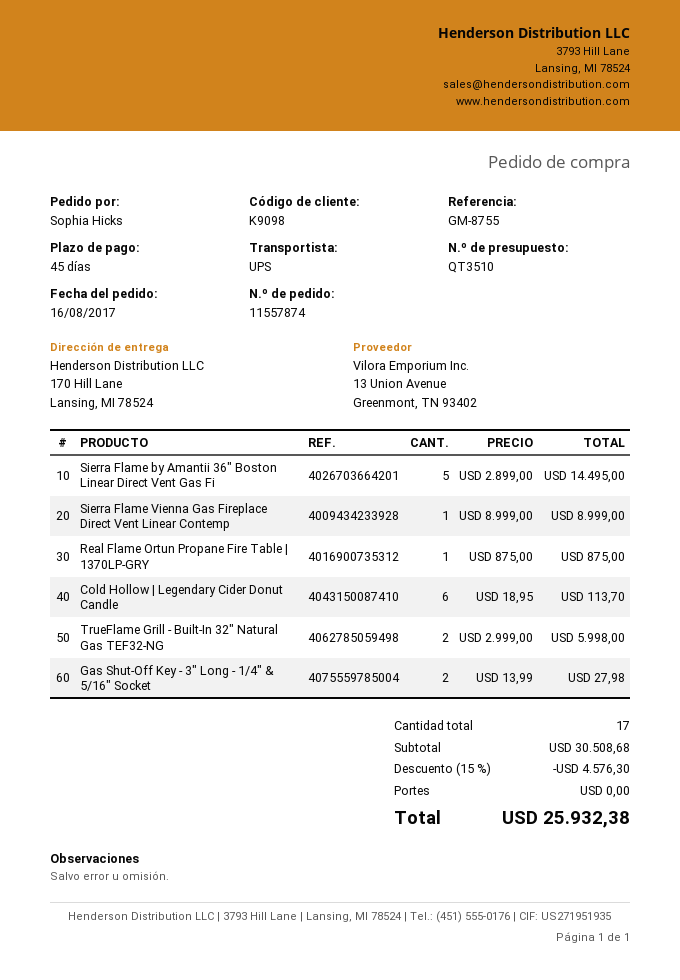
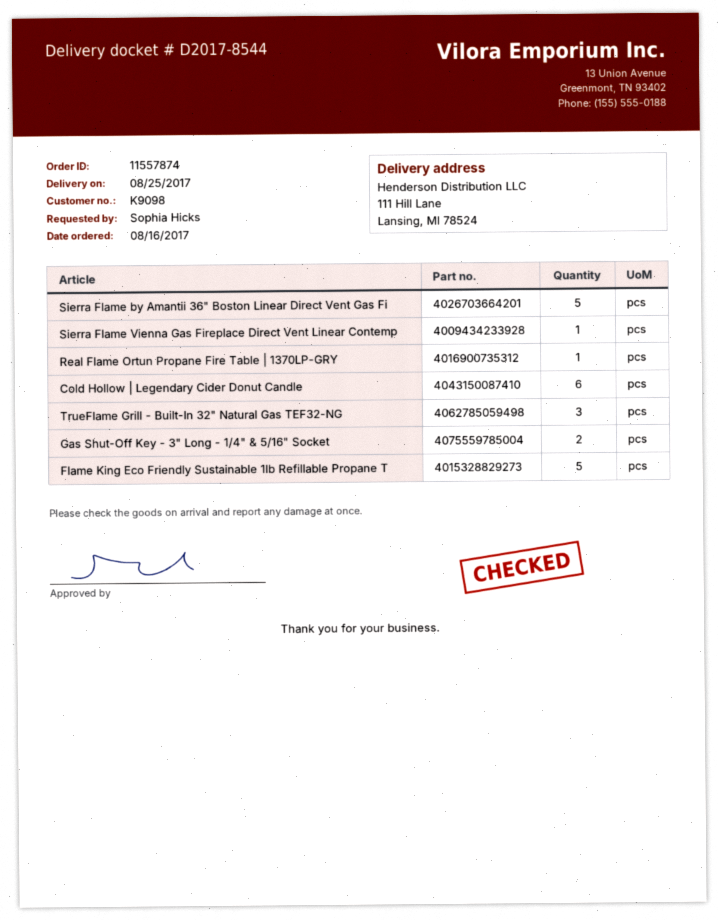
ship to: 170 Hill Lane, Lansing, MI 78524 -> 111 Hill Lane, Lansing, MI 78524
TrueFlame Grill - Built-In 32" Natural Gas TEF32-NG: 2 -> 3
Flame King Eco Friendly Sustainable 1lb Refillable Propane T: none -> 5

